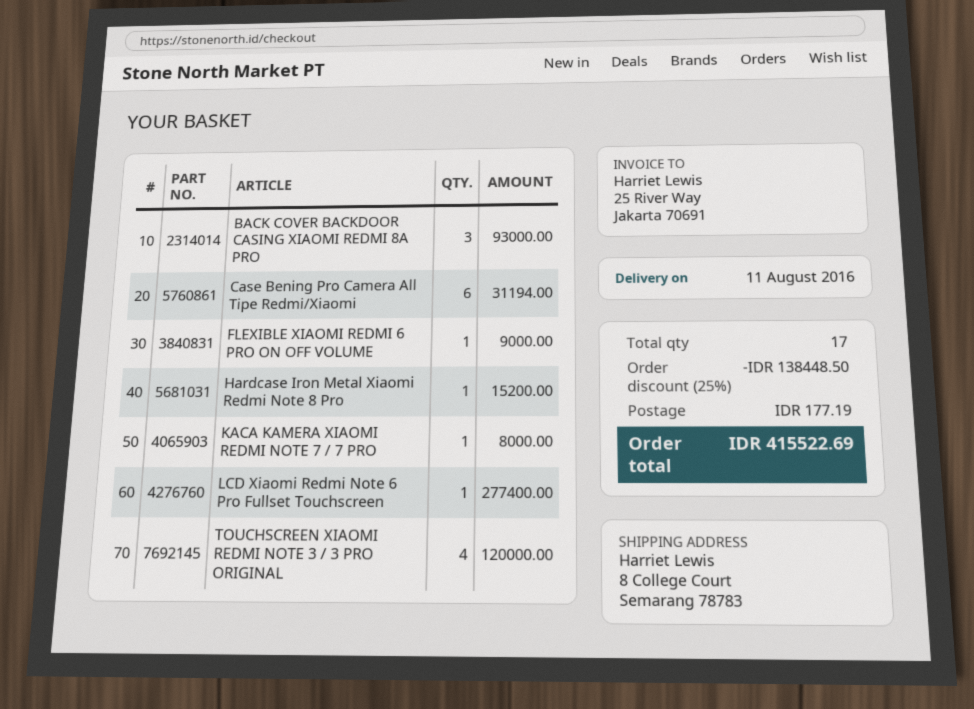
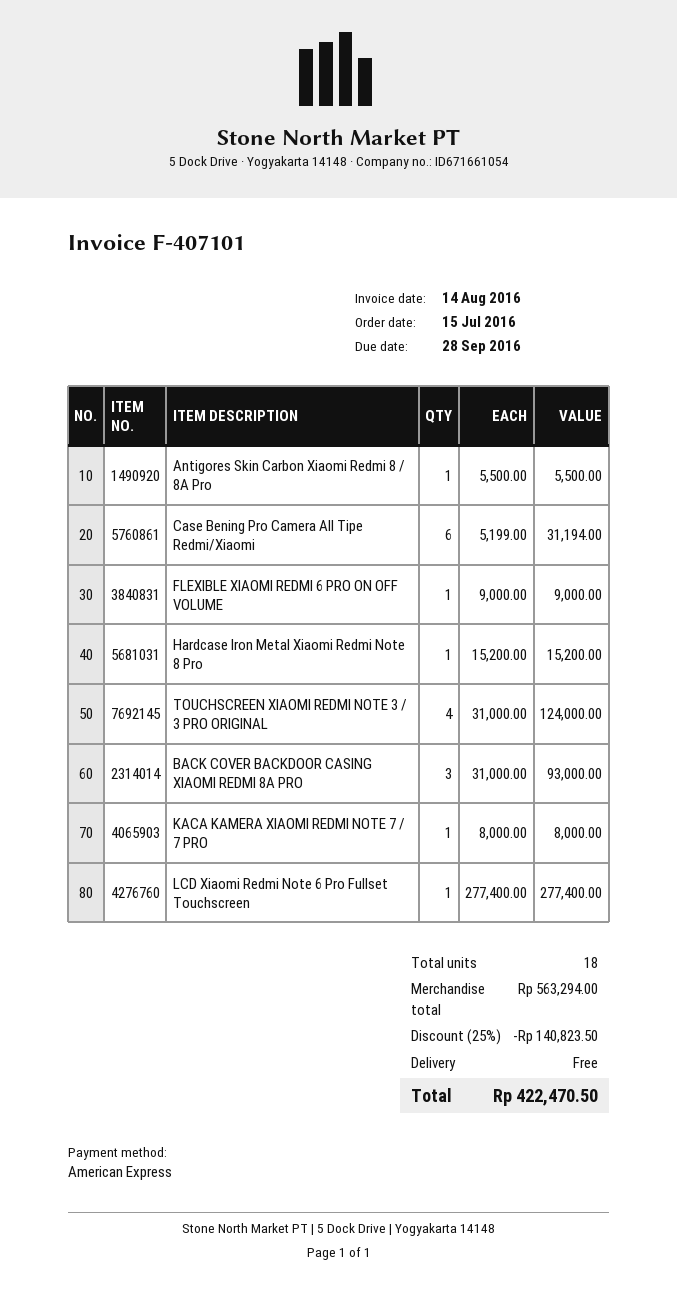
TOUCHSCREEN XIAOMI REDMI NOTE 3 / 3 PRO ORIGINAL: 4 for 120000.00 -> 4 for 124000.00
Antigores Skin Carbon Xiaomi Redmi 8 / 8A Pro: none -> 1 for 5500.00
total quantity: 17 -> 18
discount: 25% = 138448.50 -> 25% = 140823.50
shipping: 177.19 -> 0.00
total: 415522.69 -> 422470.50

